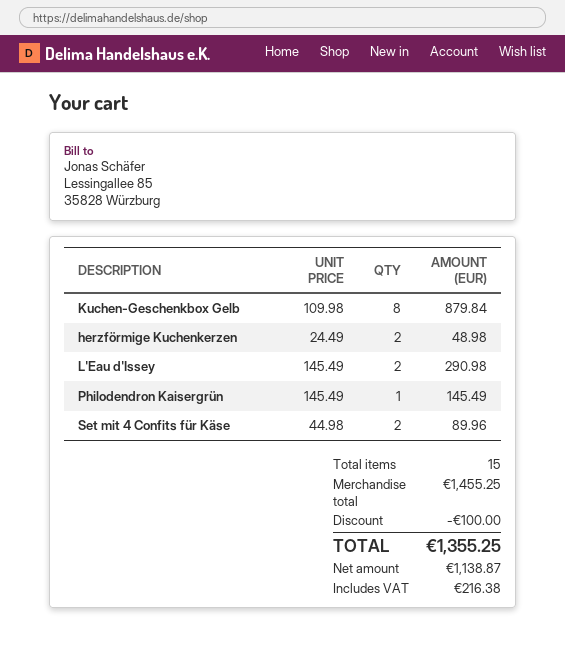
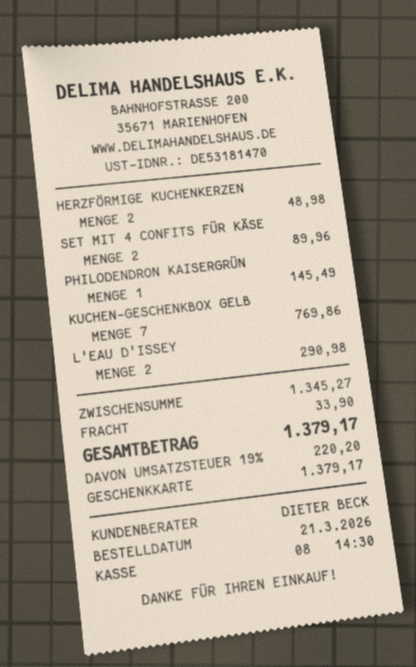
Kuchen-Geschenkbox Gelb: 8 for 879.84 -> 7 for 769.86
subtotal: 1455.25 -> 1345.27
discount: 100.00 -> none
shipping: none -> 33.90
tax: 216.38 -> 220.20
total: 1355.25 -> 1379.17

